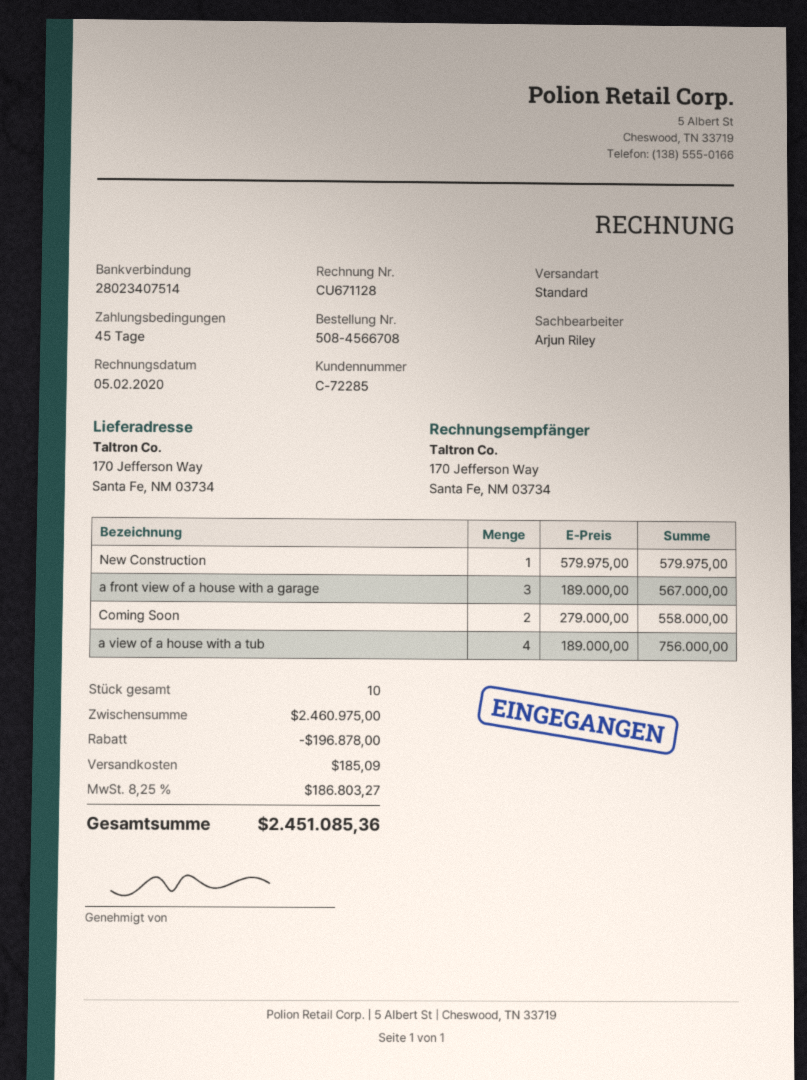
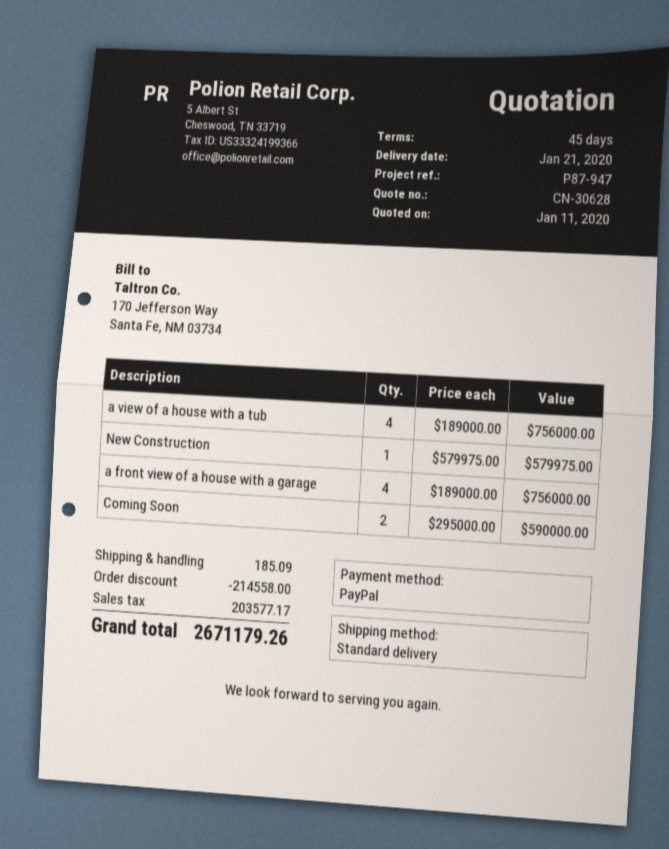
a front view of a house with a garage: 3 x 189000.00 = 567000.00 -> 4 x 189000.00 = 756000.00
Coming Soon: 2 x 279000.00 = 558000.00 -> 2 x 295000.00 = 590000.00
discount: 196878.00 -> 214558.00
tax: 186803.27 -> 203577.17
total: 2451085.36 -> 2671179.26

